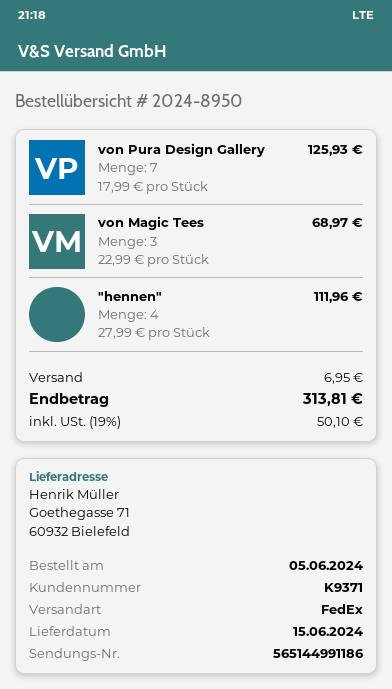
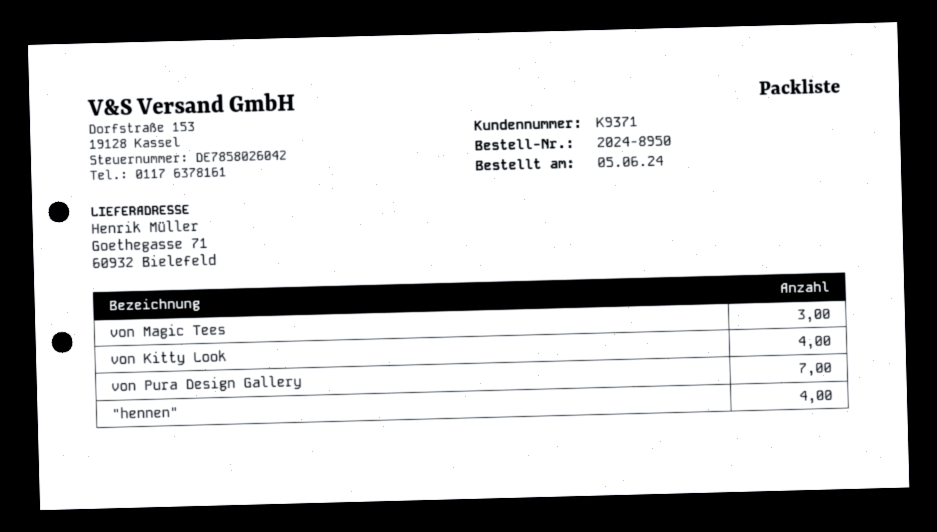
von Kitty Look: none -> 4

